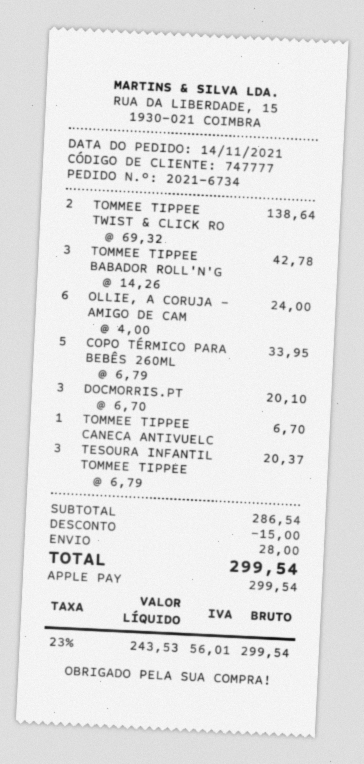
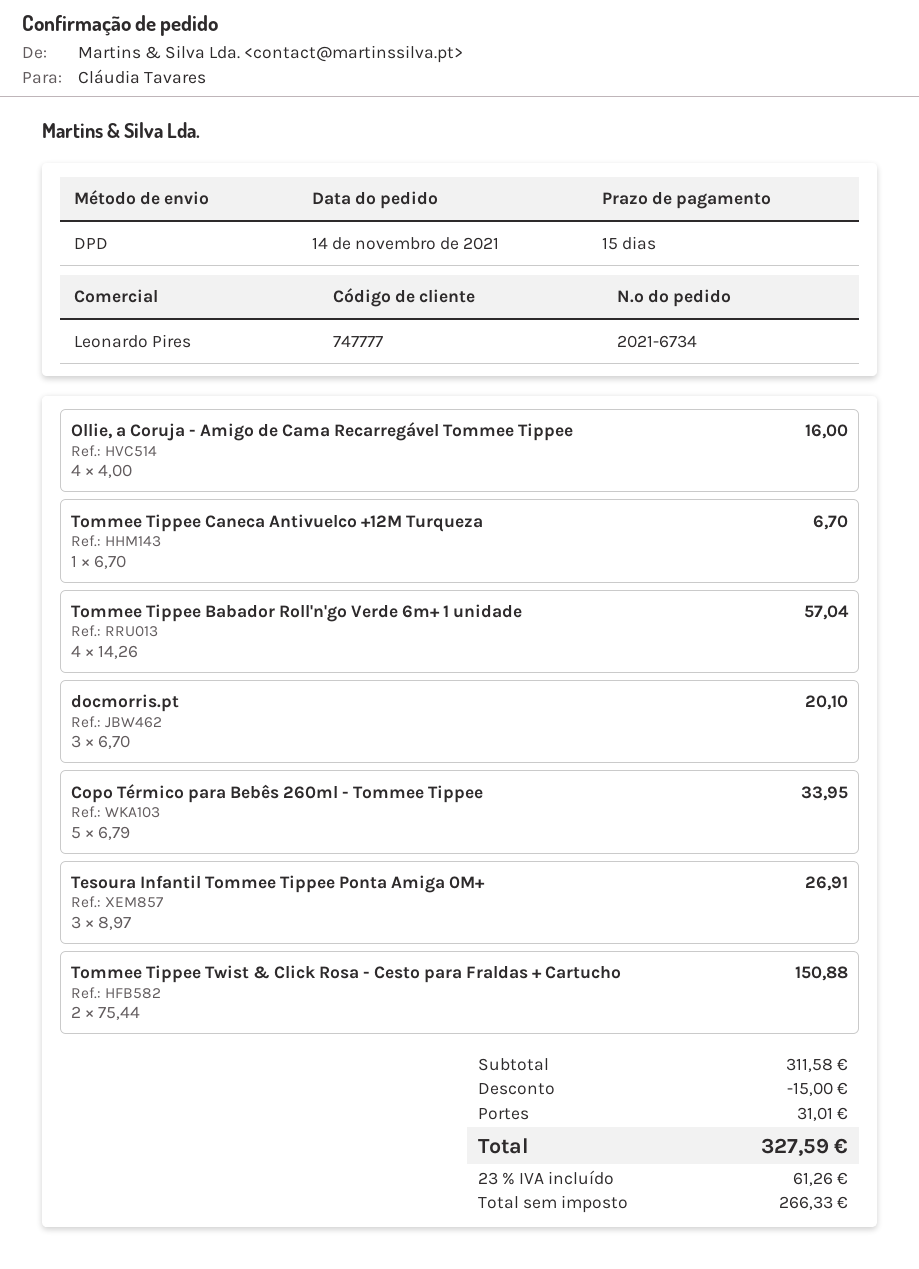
TOMMEE TIPPEE TWIST & CLICK RO: 2 x 69.32 = 138.64 -> 2 x 75.44 = 150.88
TOMMEE TIPPEE BABADOR ROLL'N'G: 3 x 14.26 = 42.78 -> 4 x 14.26 = 57.04
OLLIE, A CORUJA - AMIGO DE CAM: 6 x 4.00 = 24.00 -> 4 x 4.00 = 16.00
TESOURA INFANTIL TOMMEE TIPPEE: 3 x 6.79 = 20.37 -> 3 x 8.97 = 26.91
subtotal: 286.54 -> 311.58
shipping: 28.00 -> 31.01
net: 243.53 -> 266.33
tax: 23% = 56.01 -> 23% = 61.26
total: 299.54 -> 327.59

